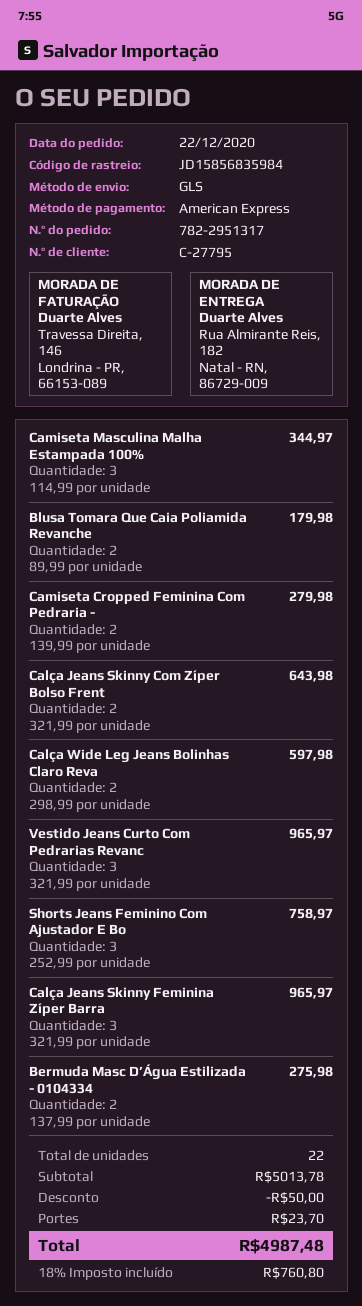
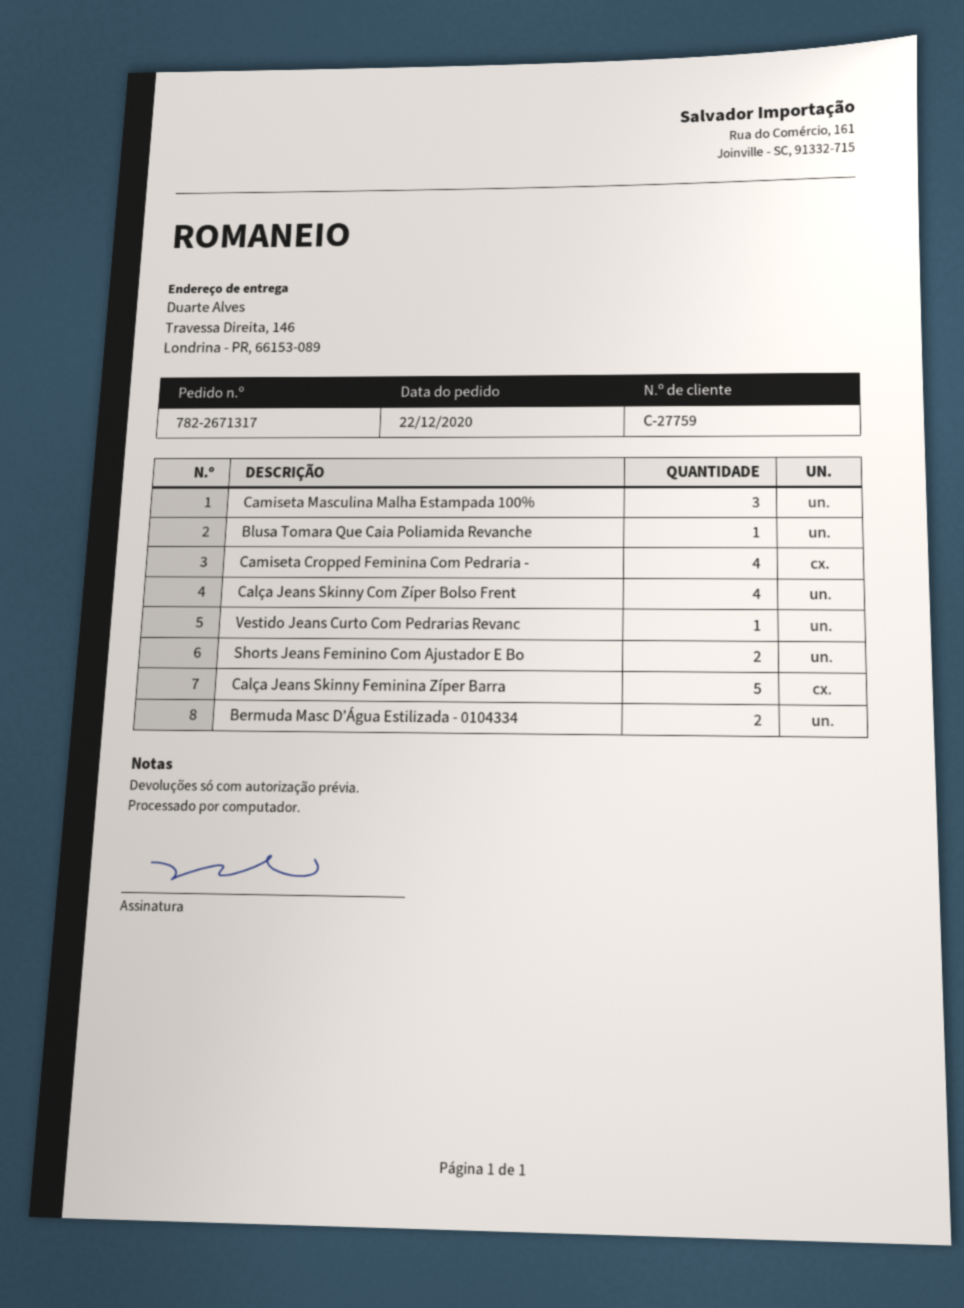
order number: 782-2951317 -> 782-2671317
customer number: C-27795 -> C-27759
ship to: Rua Almirante Reis, 182, Natal - RN, 86729-009 -> Travessa Direita, 146, Londrina - PR, 66153-089
Blusa Tomara Que Caia Poliamida Revanche: 2 -> 1
Camiseta Cropped Feminina Com Pedraria -: 2 -> 4
Calça Jeans Skinny Com Zíper Bolso Frent: 2 -> 4
Calça Wide Leg Jeans Bolinhas Claro Reva: 2 -> none
Vestido Jeans Curto Com Pedrarias Revanc: 3 -> 1
Shorts Jeans Feminino Com Ajustador E Bo: 3 -> 2
Calça Jeans Skinny Feminina Zíper Barra: 3 -> 5

